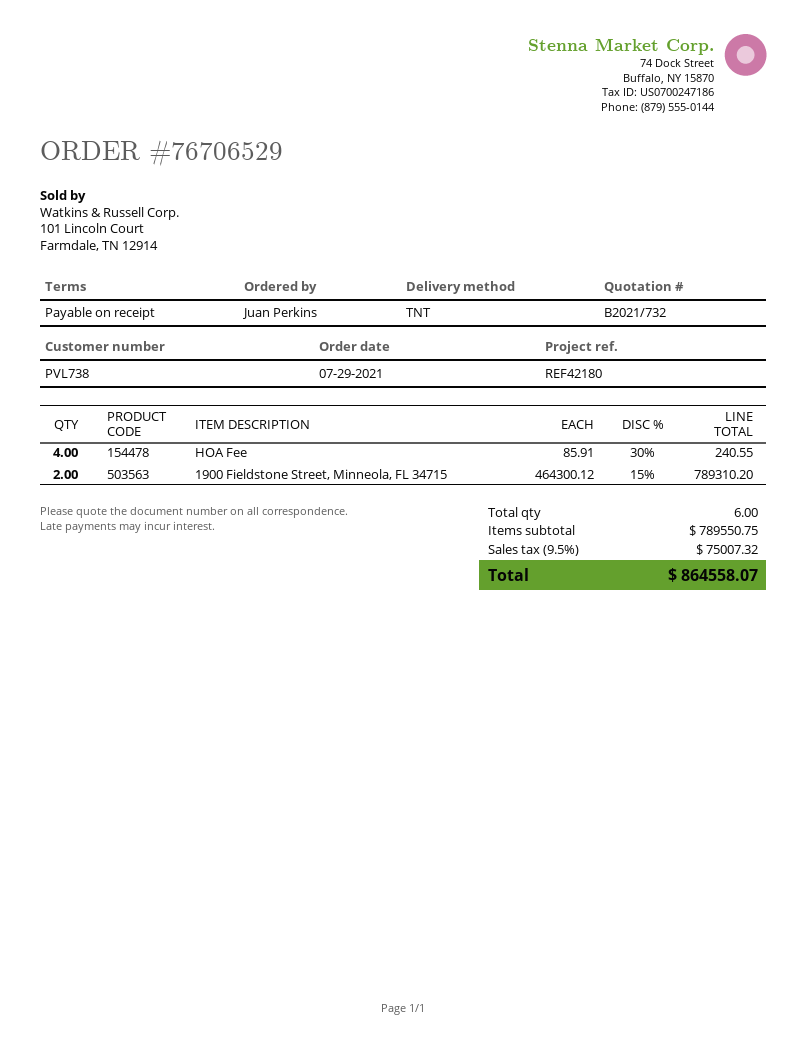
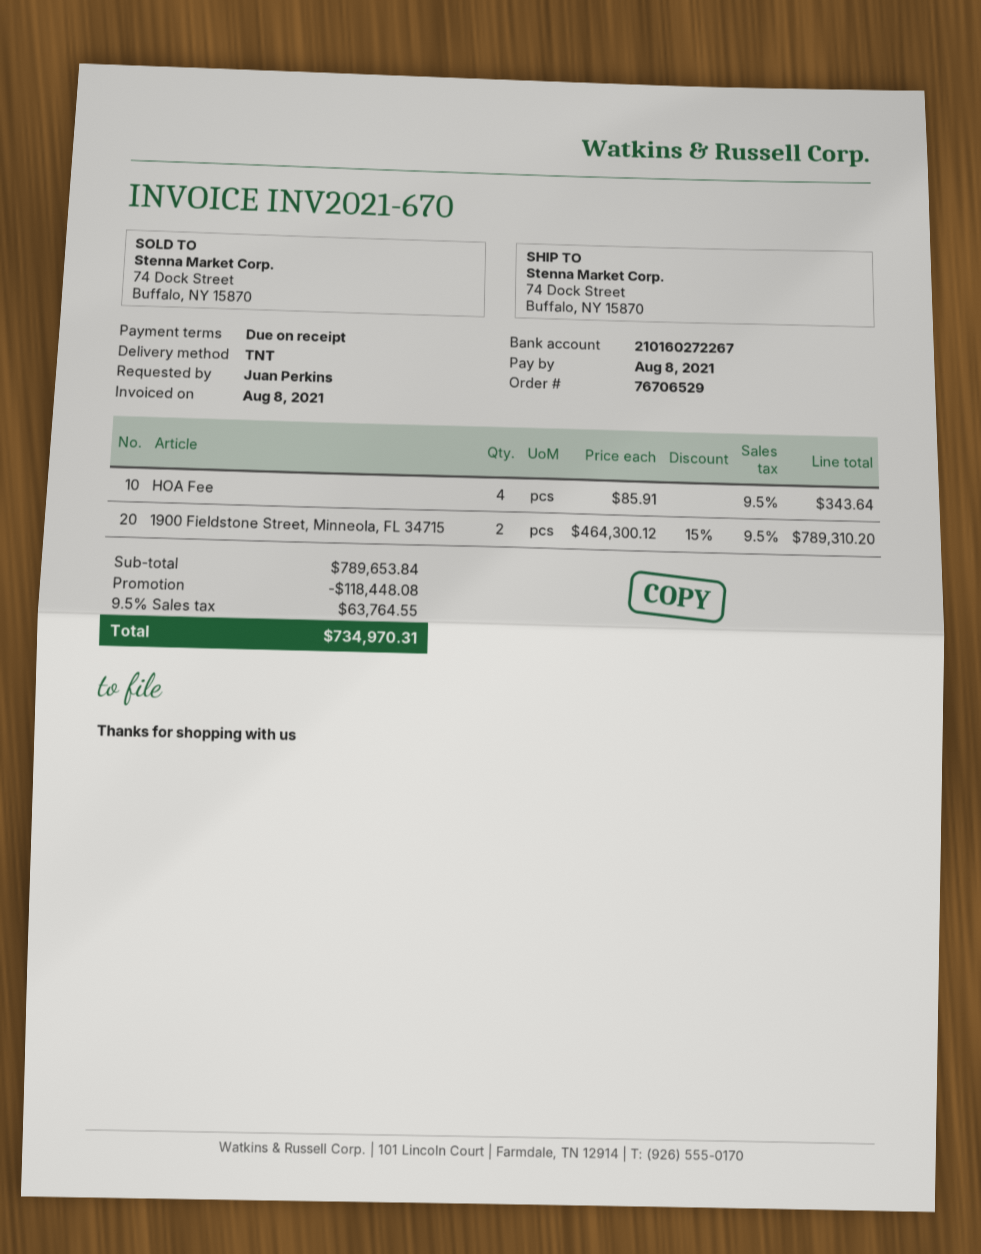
HOA Fee: 4 x 85.91 - 30% = 240.55 -> 4 x 85.91 = 343.64
subtotal: 789550.75 -> 789653.84
discount: none -> 118448.08
tax: 9.5% = 75007.32 -> 9.5% = 63764.55
total: 864558.07 -> 734970.31

